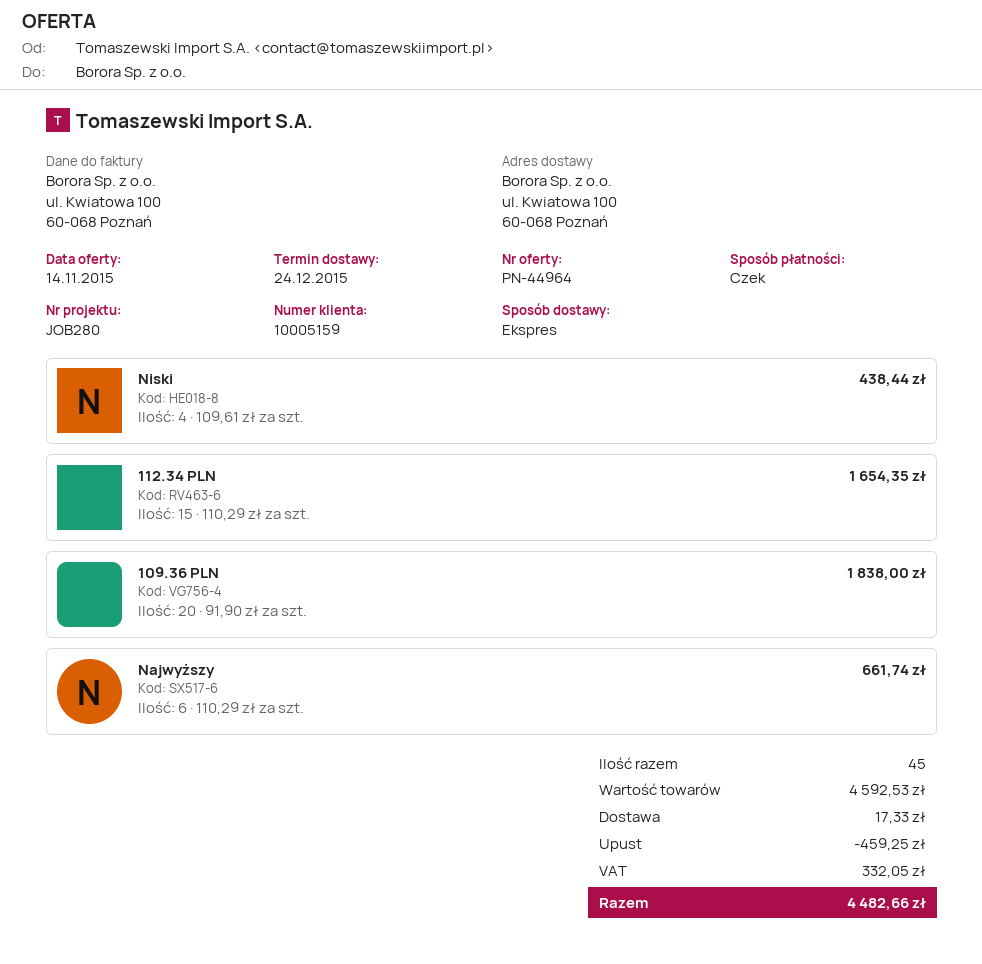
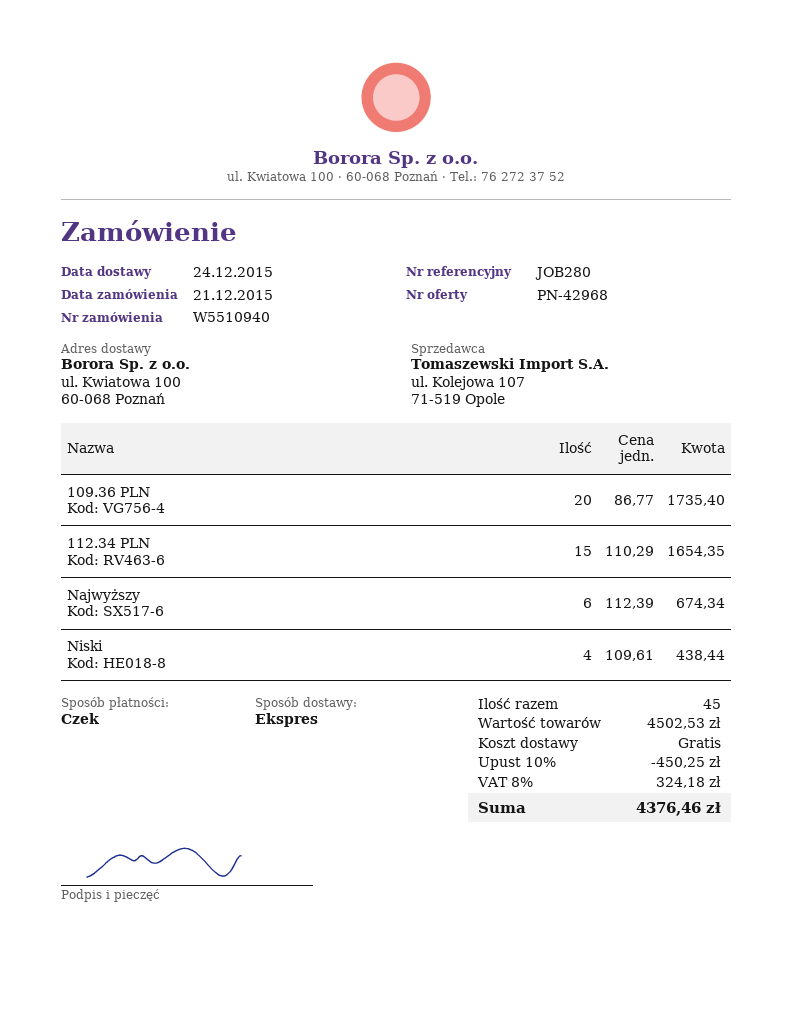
quote number: PN-44964 -> PN-42968
109.36 PLN: 20 x 91.90 = 1838.00 -> 20 x 86.77 = 1735.40
Najwyższy: 6 x 110.29 = 661.74 -> 6 x 112.39 = 674.34
subtotal: 4592.53 -> 4502.53
discount: 459.25 -> 450.25
shipping: 17.33 -> 0.00
tax: 332.05 -> 324.18
total: 4482.66 -> 4376.46

